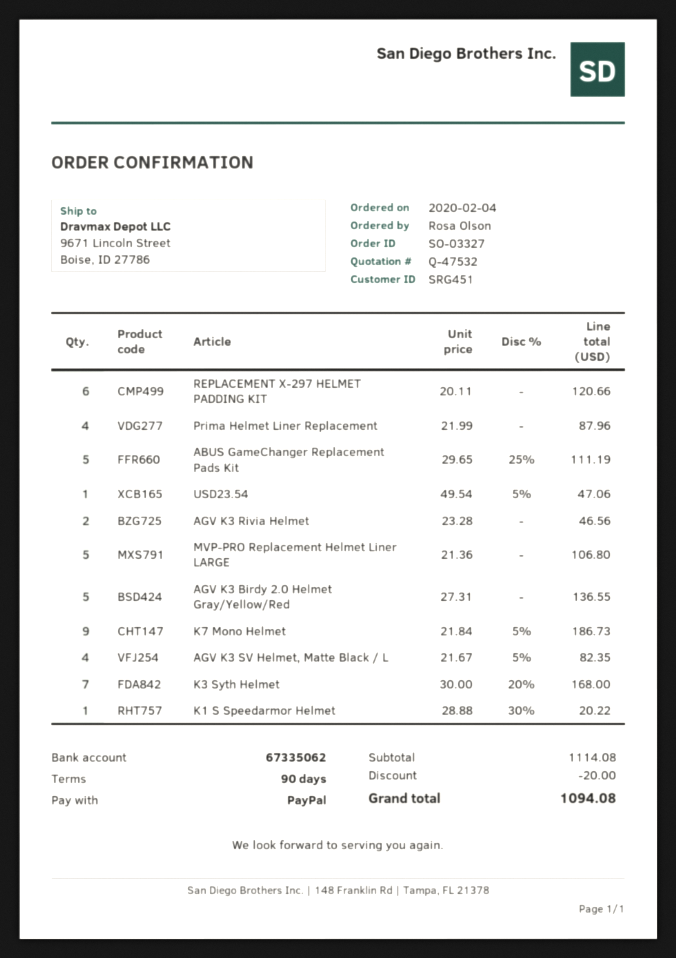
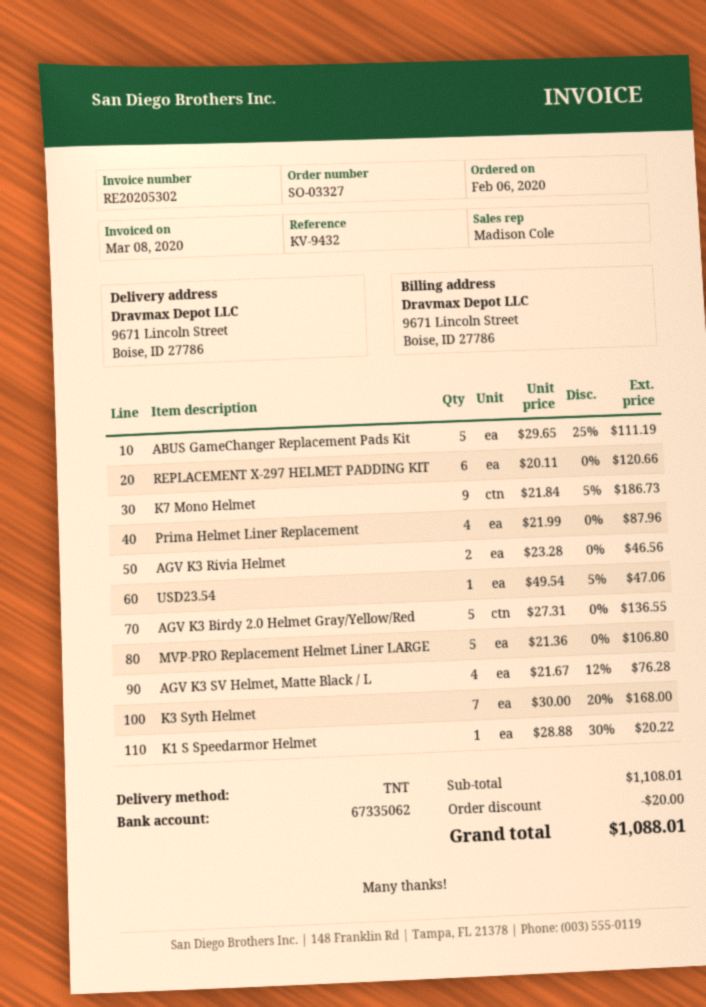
order date: 2020-02-04 -> 2020-02-06
AGV K3 SV Helmet, Matte Black / L: 4 x 21.67 - 5% = 82.35 -> 4 x 21.67 - 12% = 76.28
subtotal: 1114.08 -> 1108.01
total: 1094.08 -> 1088.01

